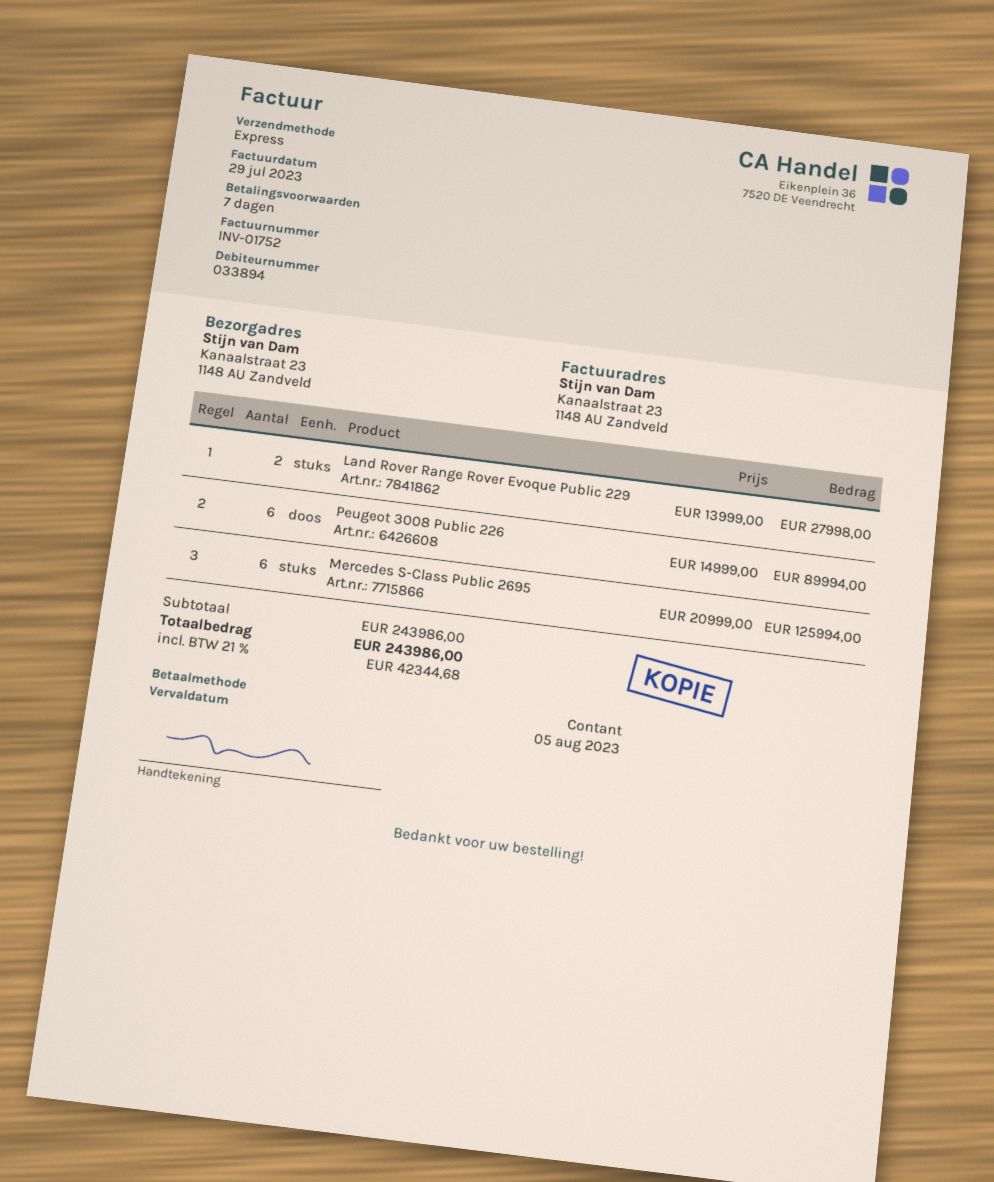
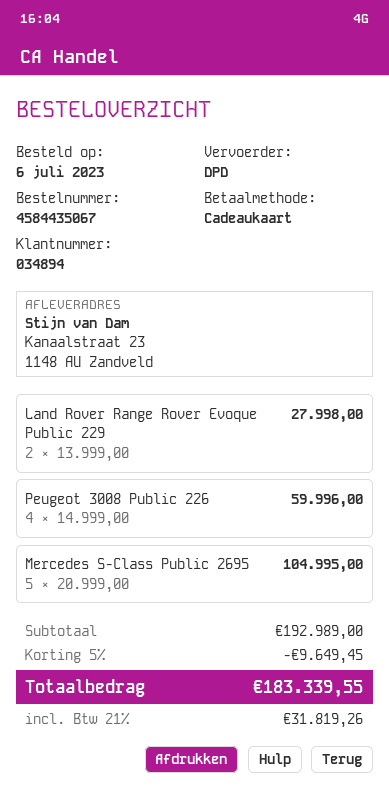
customer number: 033894 -> 034894
payment method: cash -> gift card
shipping method: express -> DPD
Peugeot 3008 Public 226: 6 x 14999.00 = 89994.00 -> 4 x 14999.00 = 59996.00
Mercedes S-Class Public 2695: 6 x 20999.00 = 125994.00 -> 5 x 20999.00 = 104995.00
subtotal: 243986.00 -> 192989.00
discount: none -> 5% = 9649.45
tax: 21% = 42344.68 -> 21% = 31819.26
total: 243986.00 -> 183339.55

